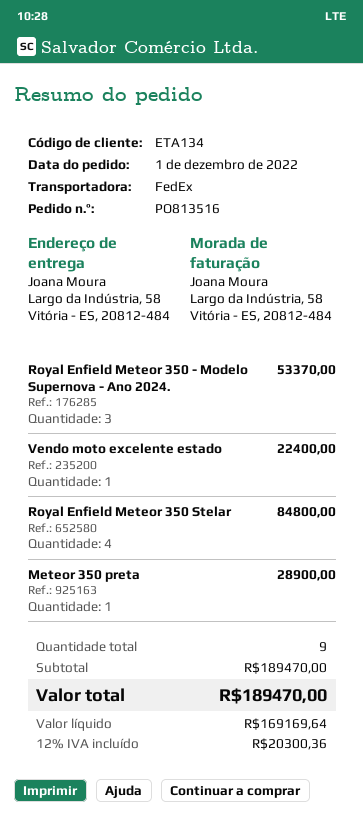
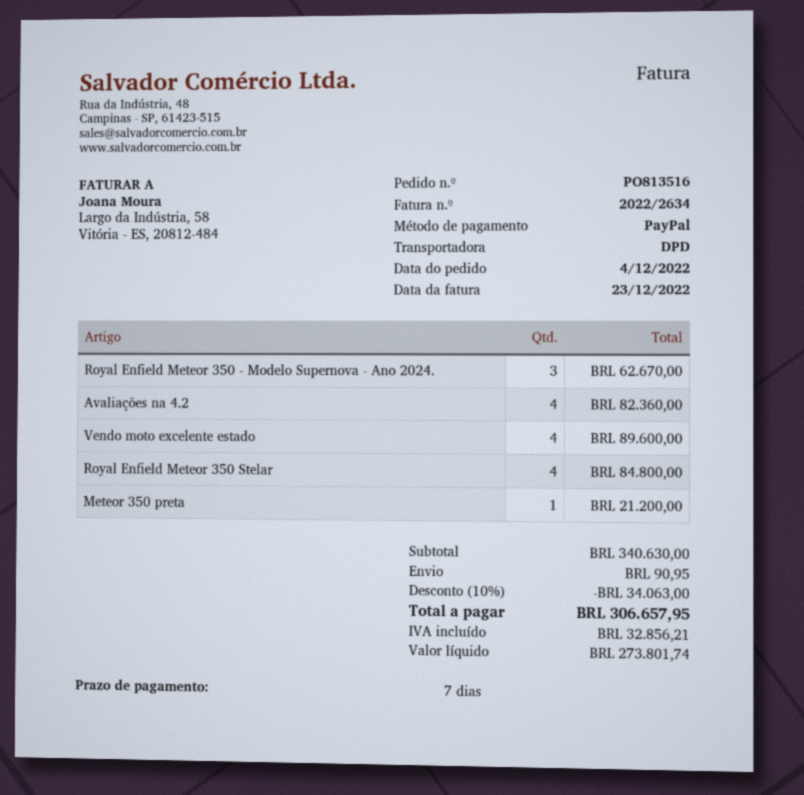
order date: 2022-12-01 -> 2022-12-04
shipping method: FedEx -> DPD
Royal Enfield Meteor 350 - Modelo Supernova - Ano 2024.: 3 for 53370.00 -> 3 for 62670.00
Vendo moto excelente estado: 1 for 22400.00 -> 4 for 89600.00
Meteor 350 preta: 1 for 28900.00 -> 1 for 21200.00
Avaliações na 4.2: none -> 4 for 82360.00
subtotal: 189470.00 -> 340630.00
discount: none -> 10% = 34063.00
shipping: none -> 90.95
net: 169169.64 -> 273801.74
tax: 20300.36 -> 32856.21
total: 189470.00 -> 306657.95

